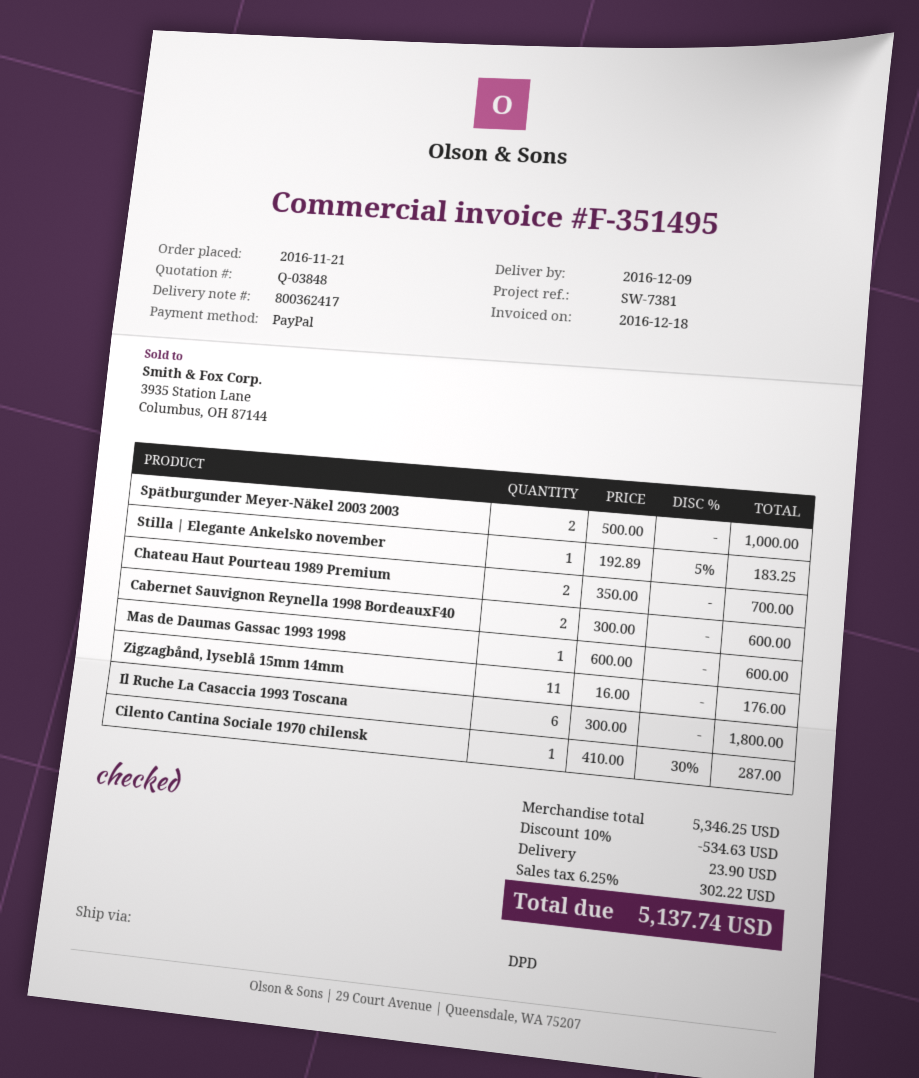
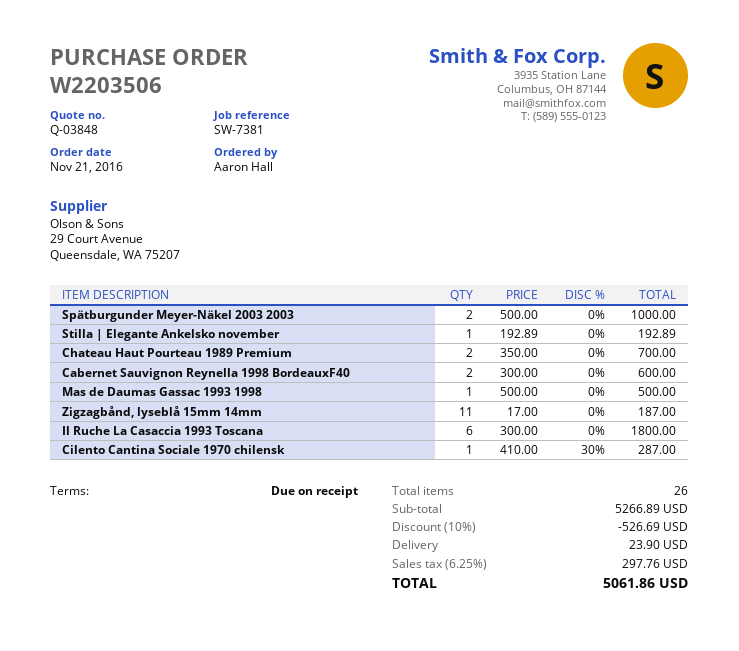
Stilla | Elegante Ankelsko november: 1 x 192.89 - 5% = 183.25 -> 1 x 192.89 = 192.89
Mas de Daumas Gassac 1993 1998: 1 x 600.00 = 600.00 -> 1 x 500.00 = 500.00
Zigzagbånd, lyseblå 15mm 14mm: 11 x 16.00 = 176.00 -> 11 x 17.00 = 187.00
subtotal: 5346.25 -> 5266.89
discount: 10% = 534.63 -> 10% = 526.69
tax: 6.25% = 302.22 -> 6.25% = 297.76
total: 5137.74 -> 5061.86

